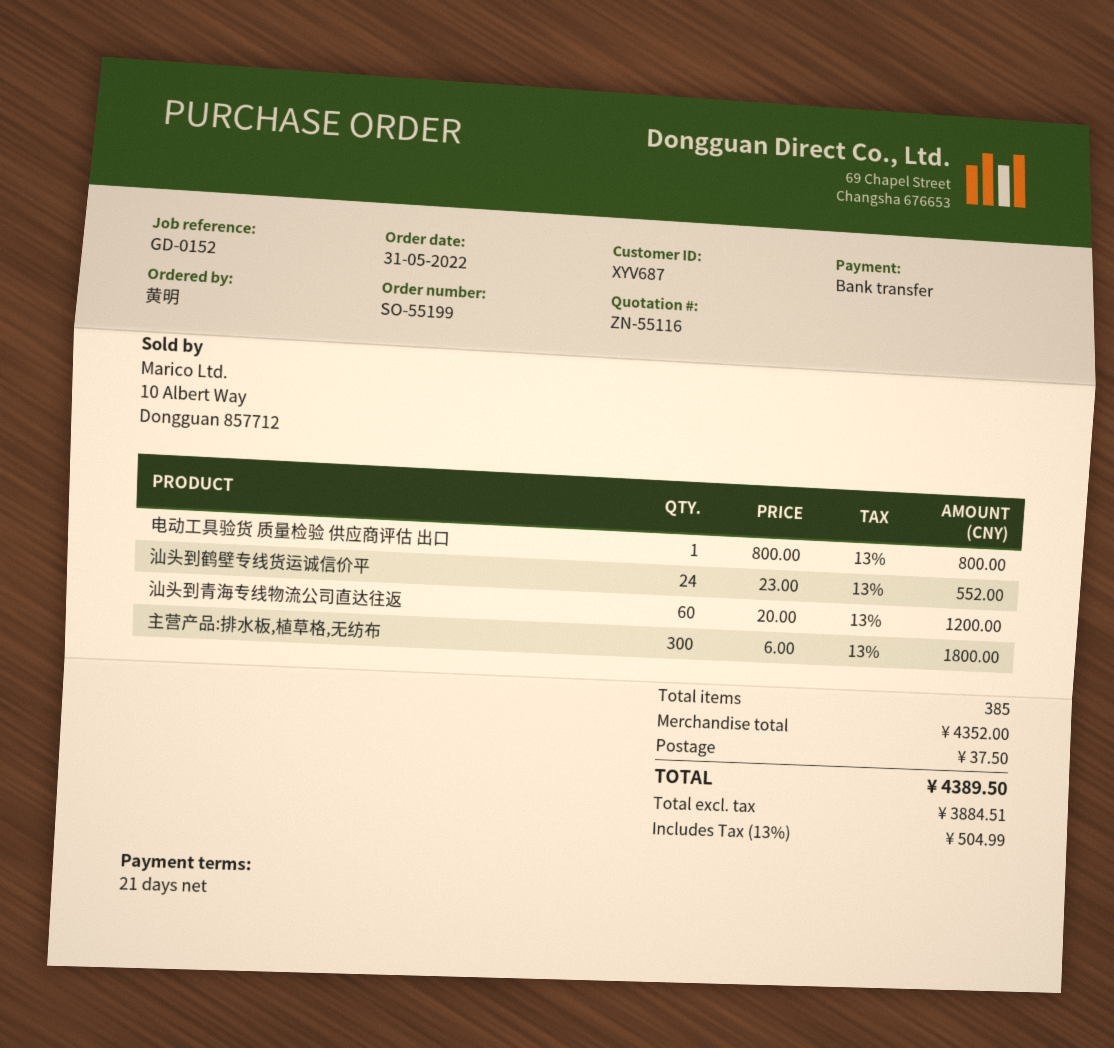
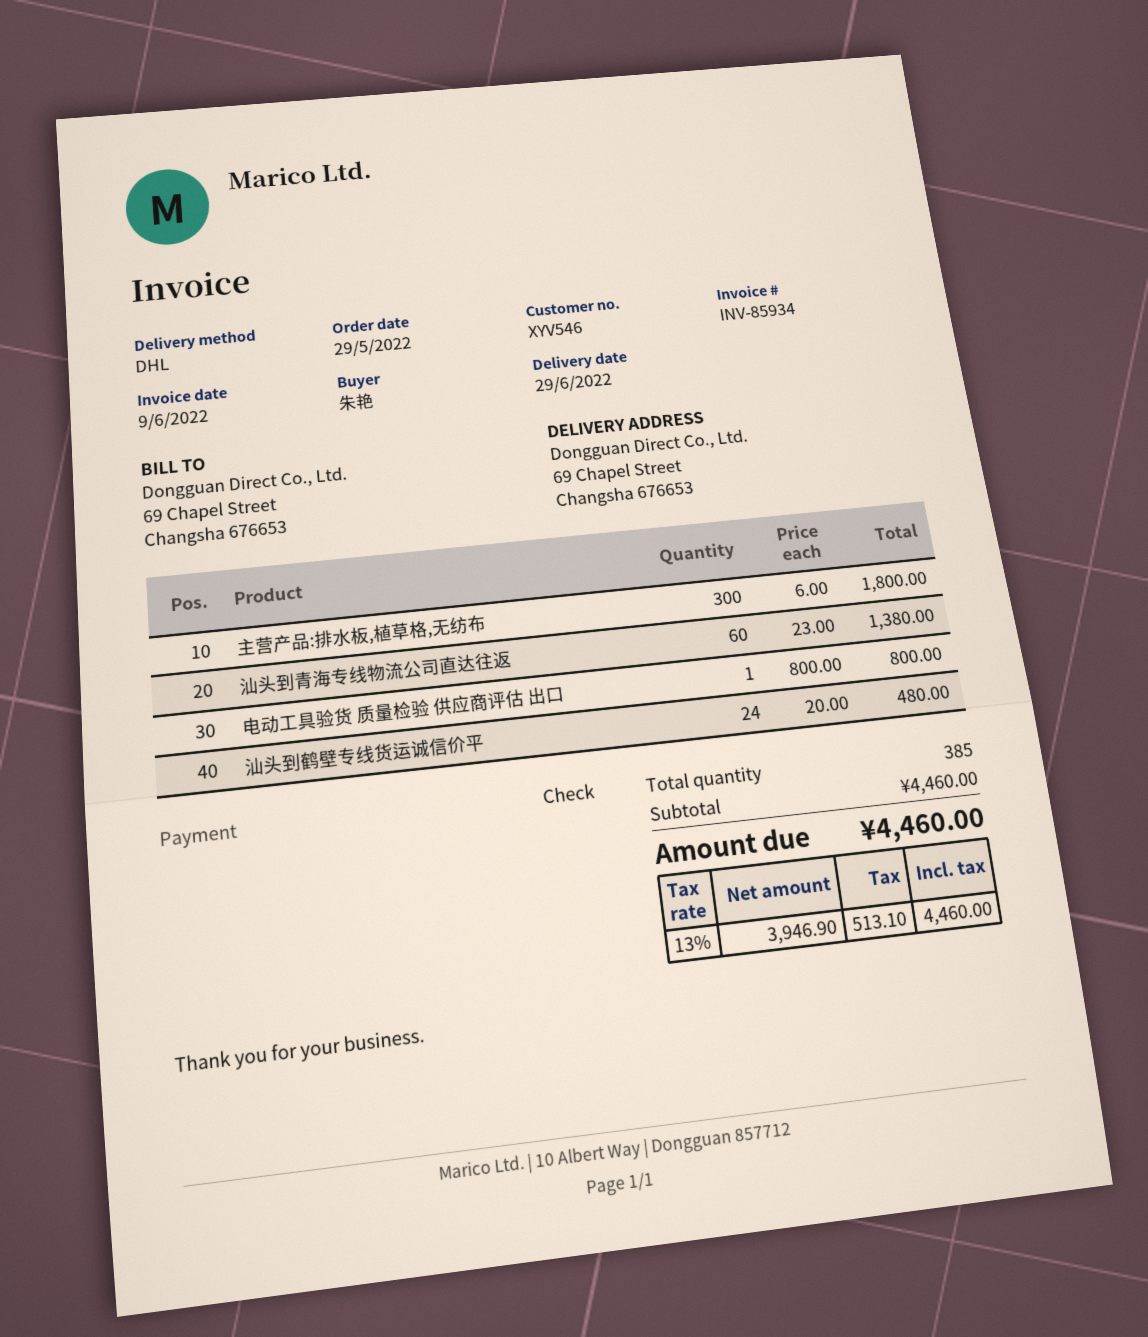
order date: 2022-05-31 -> 2022-05-29
customer number: XYV687 -> XYV546
ordered by: 黄明 -> 朱艳
payment method: bank transfer -> cheque
汕头到鹤壁专线货运诚信价平: 24 x 23.00 = 552.00 -> 24 x 20.00 = 480.00
汕头到青海专线物流公司直达往返: 60 x 20.00 = 1200.00 -> 60 x 23.00 = 1380.00
subtotal: 4352.00 -> 4460.00
shipping: 37.50 -> none
net: 3884.51 -> 3946.90
tax: 13% = 504.99 -> 13% = 513.10
total: 4389.50 -> 4460.00

